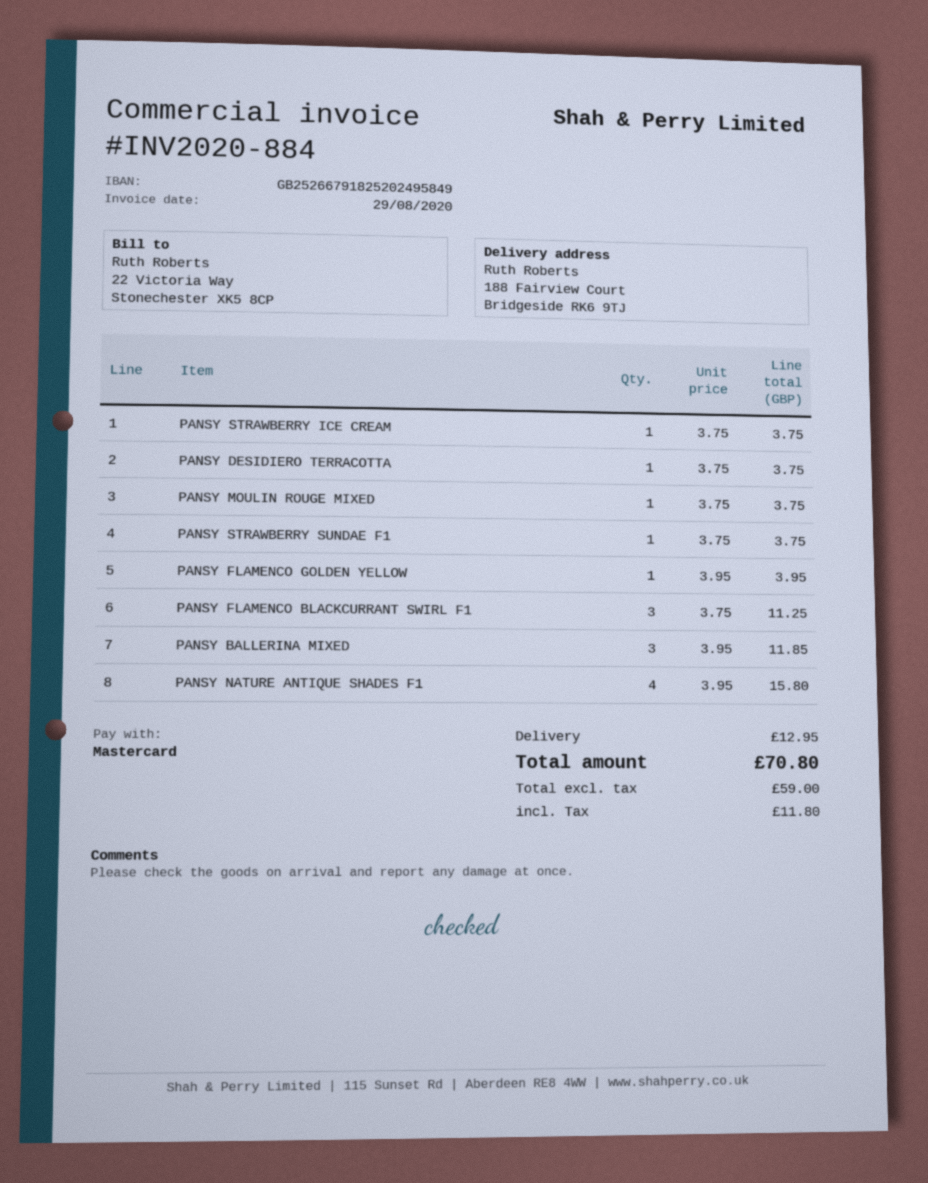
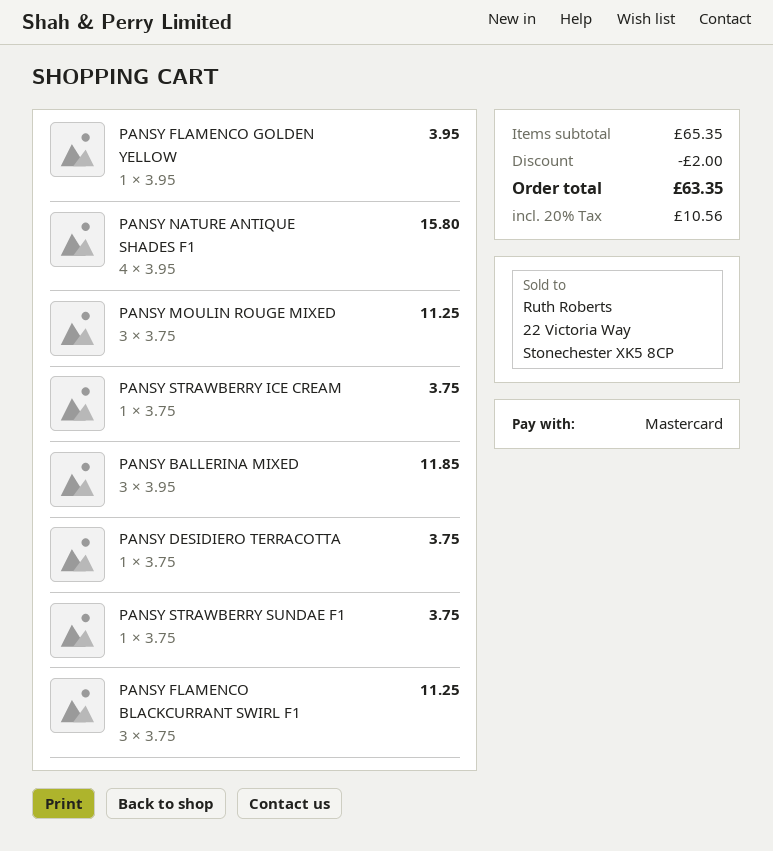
PANSY MOULIN ROUGE MIXED: 1 x 3.75 = 3.75 -> 3 x 3.75 = 11.25
discount: none -> 2.00
shipping: 12.95 -> none
tax: 11.80 -> 10.56
total: 70.80 -> 63.35

